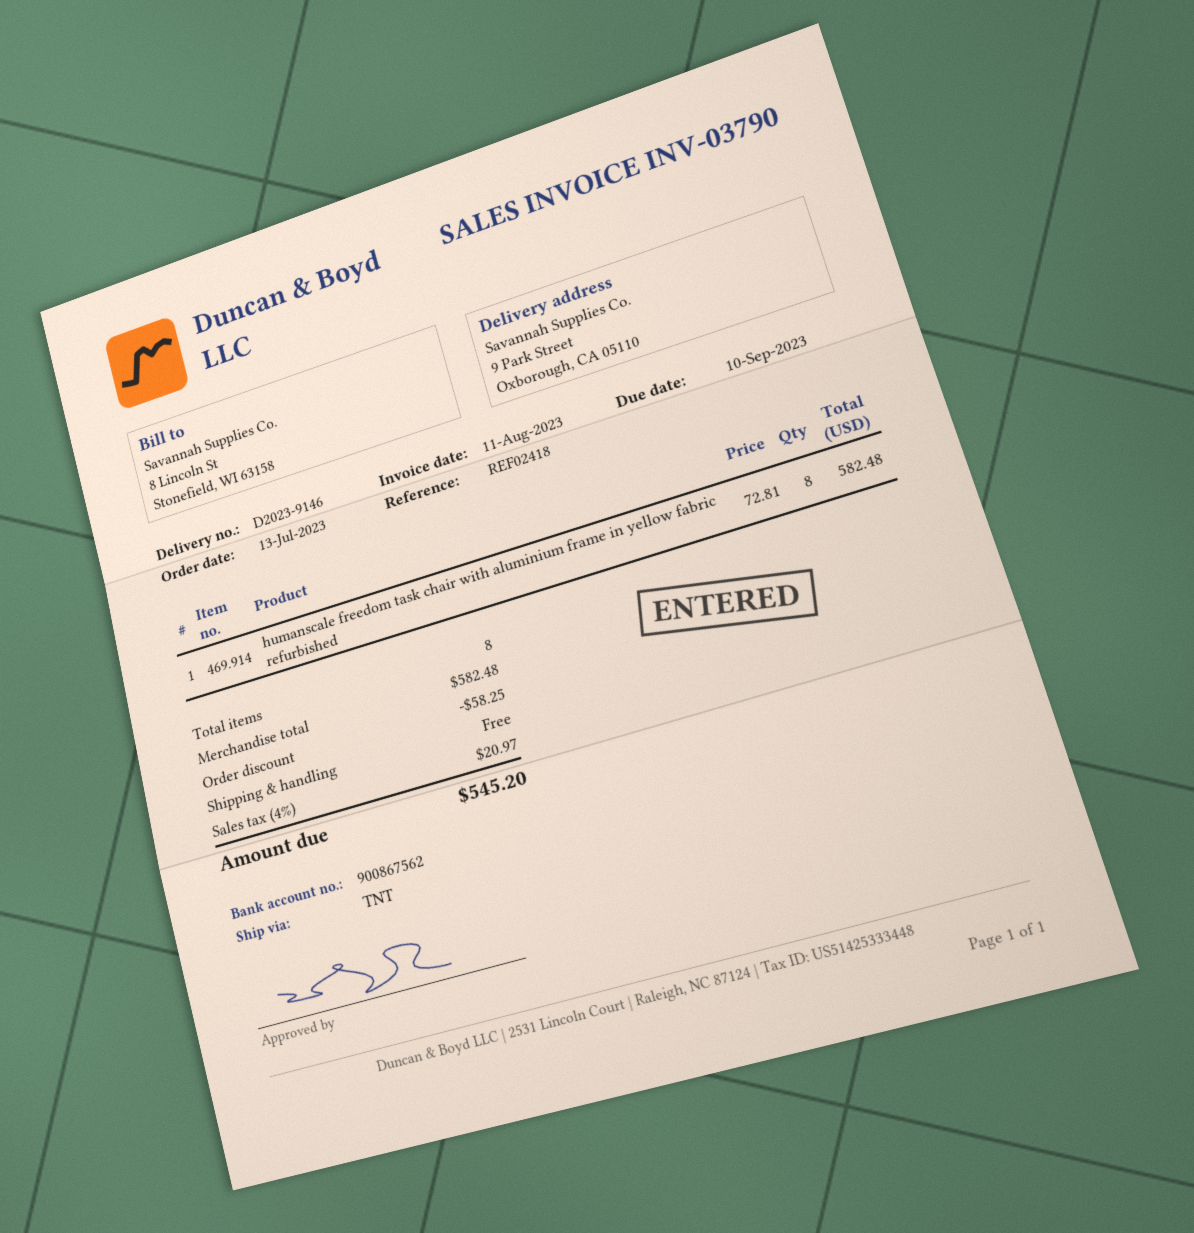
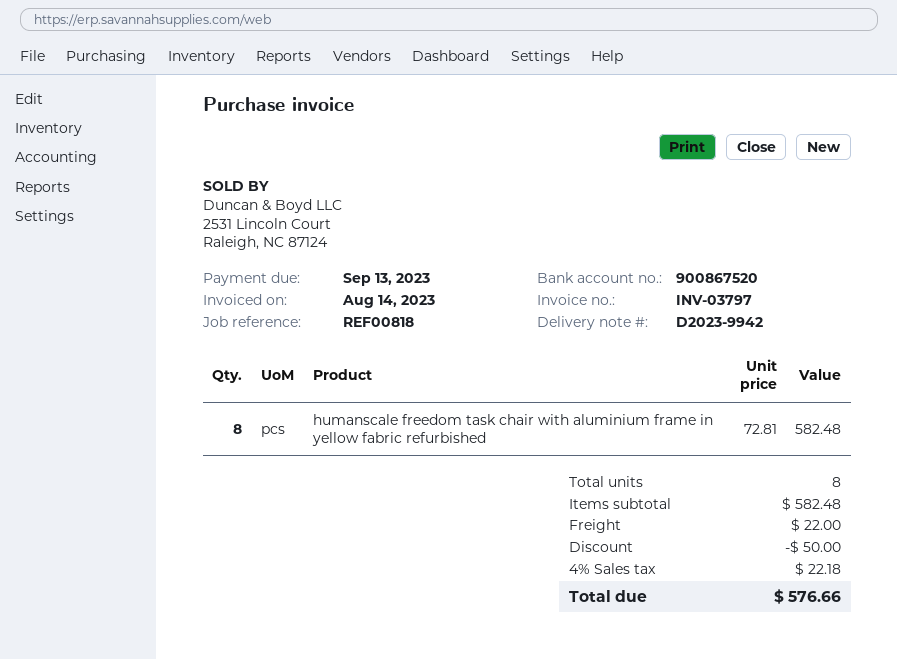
delivery note number: D2023-9146 -> D2023-9942
invoice number: INV-03790 -> INV-03797
invoice date: 2023-08-11 -> 2023-08-14
due date: 2023-09-10 -> 2023-09-13
reference: REF02418 -> REF00818
bank account: 900867562 -> 900867520
discount: 58.25 -> 50.00
shipping: 0.00 -> 22.00
tax: 4% = 20.97 -> 4% = 22.18
total: 545.20 -> 576.66

